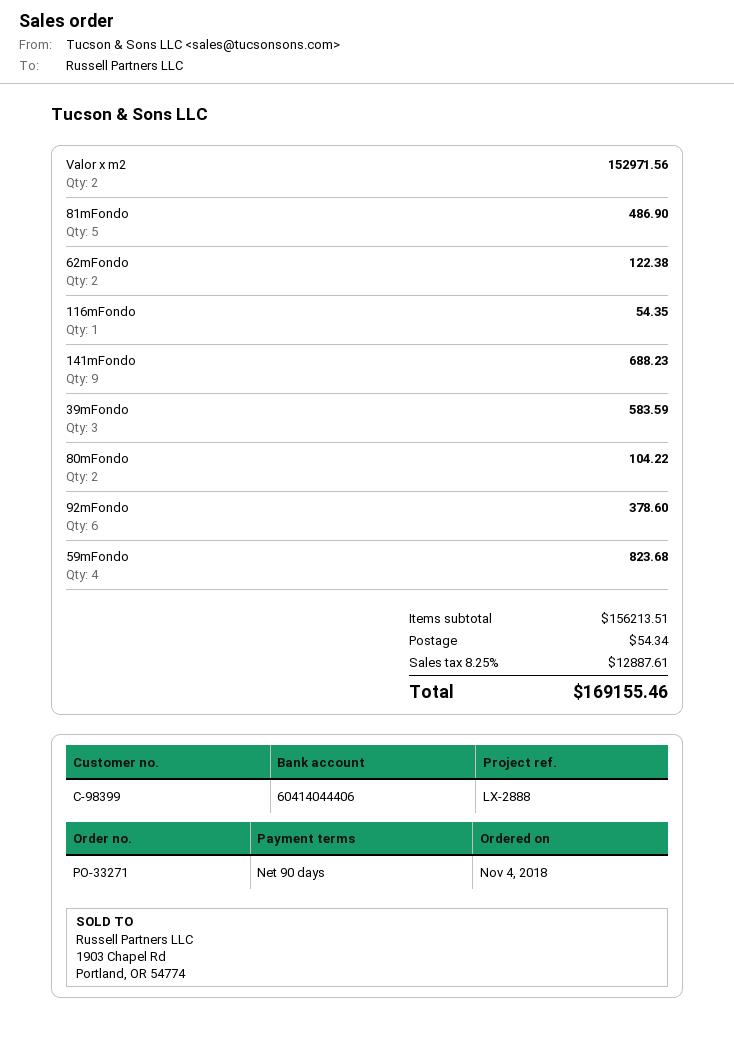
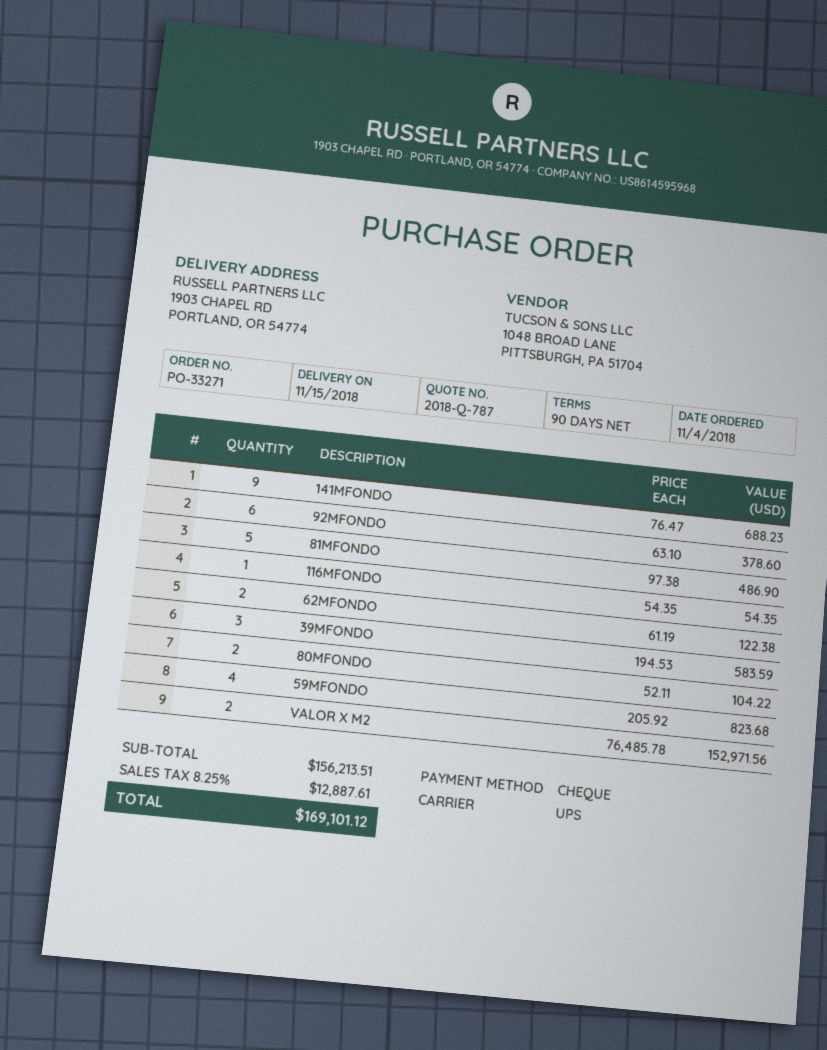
shipping: 54.34 -> none
total: 169155.46 -> 169101.12

